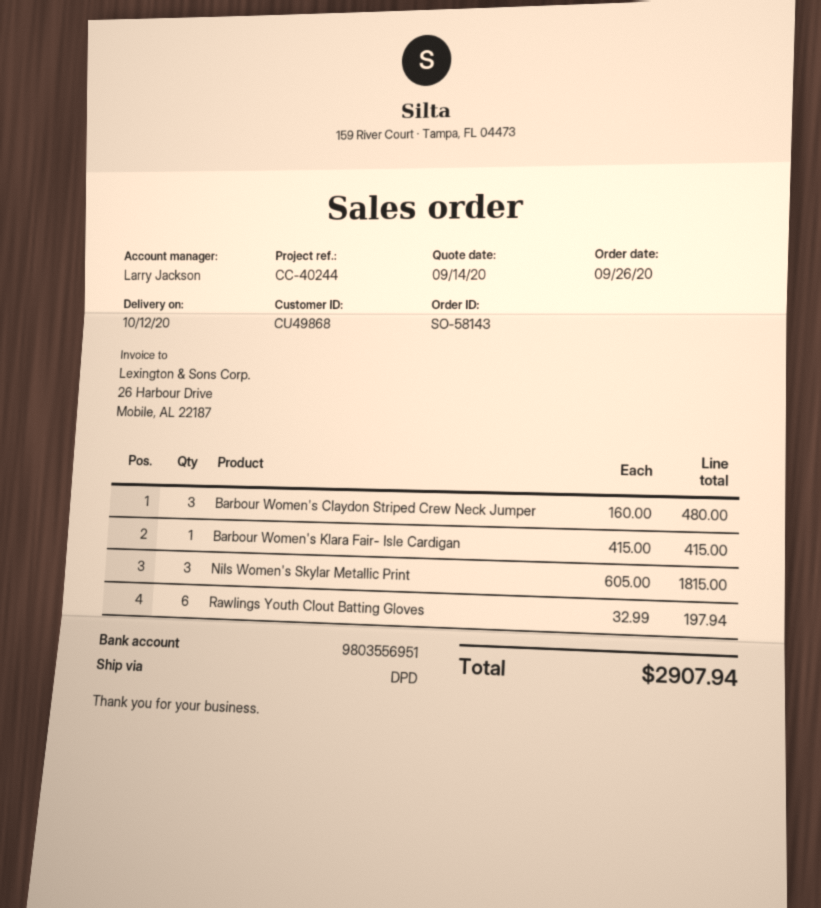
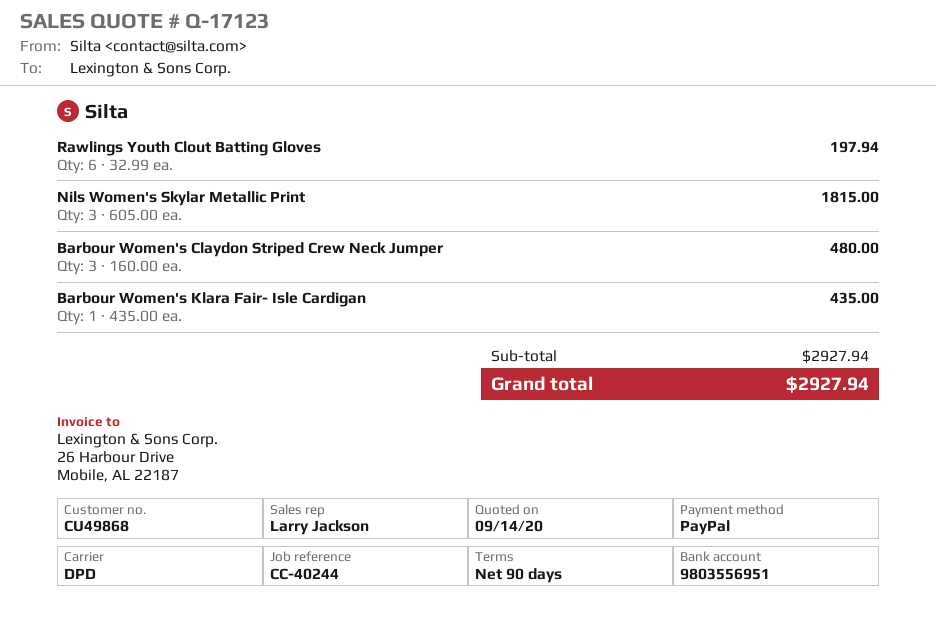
Barbour Women's Klara Fair- Isle Cardigan: 1 x 415.00 = 415.00 -> 1 x 435.00 = 435.00
total: 2907.94 -> 2927.94

